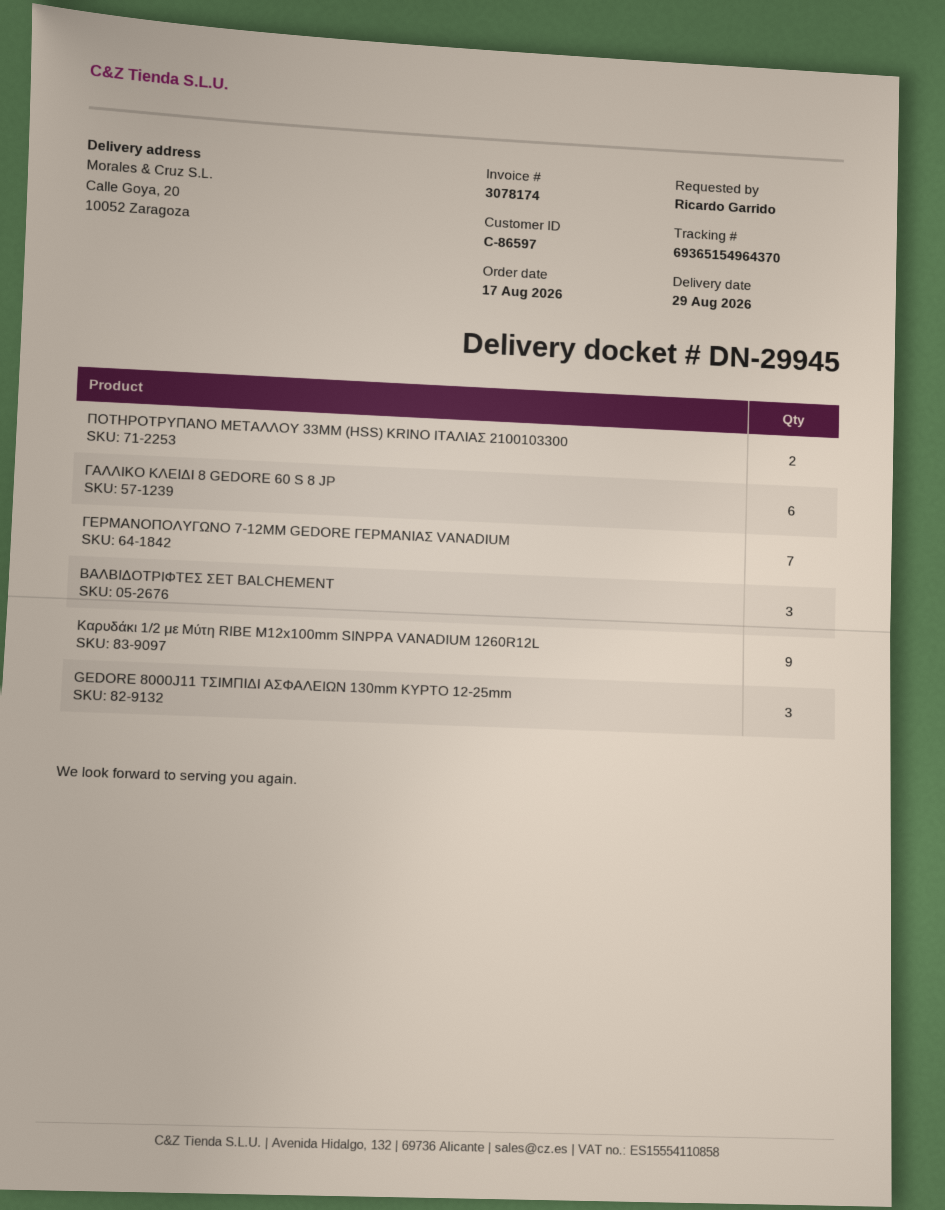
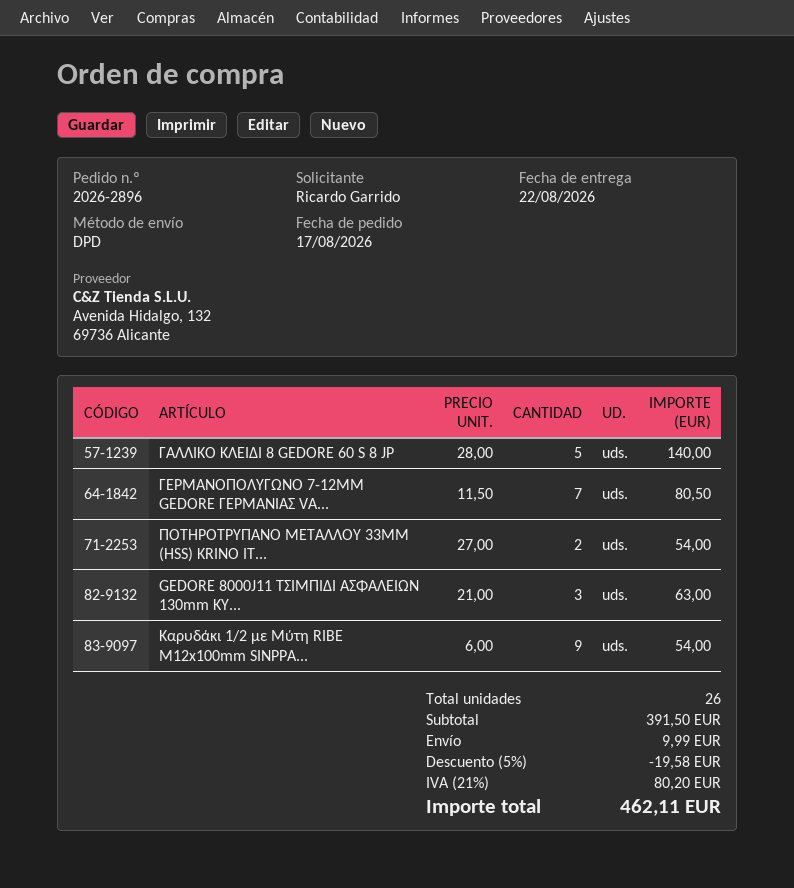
delivery date: 2026-08-29 -> 2026-08-22
ΓΑΛΛΙΚΟ ΚΛΕΙΔΙ 8 GEDORE 60 S 8 JP: 6 -> 5
ΒΑΛΒΙΔΟΤΡΙΦΤΕΣ ΣΕΤ BALCHEMENT: 3 -> none

